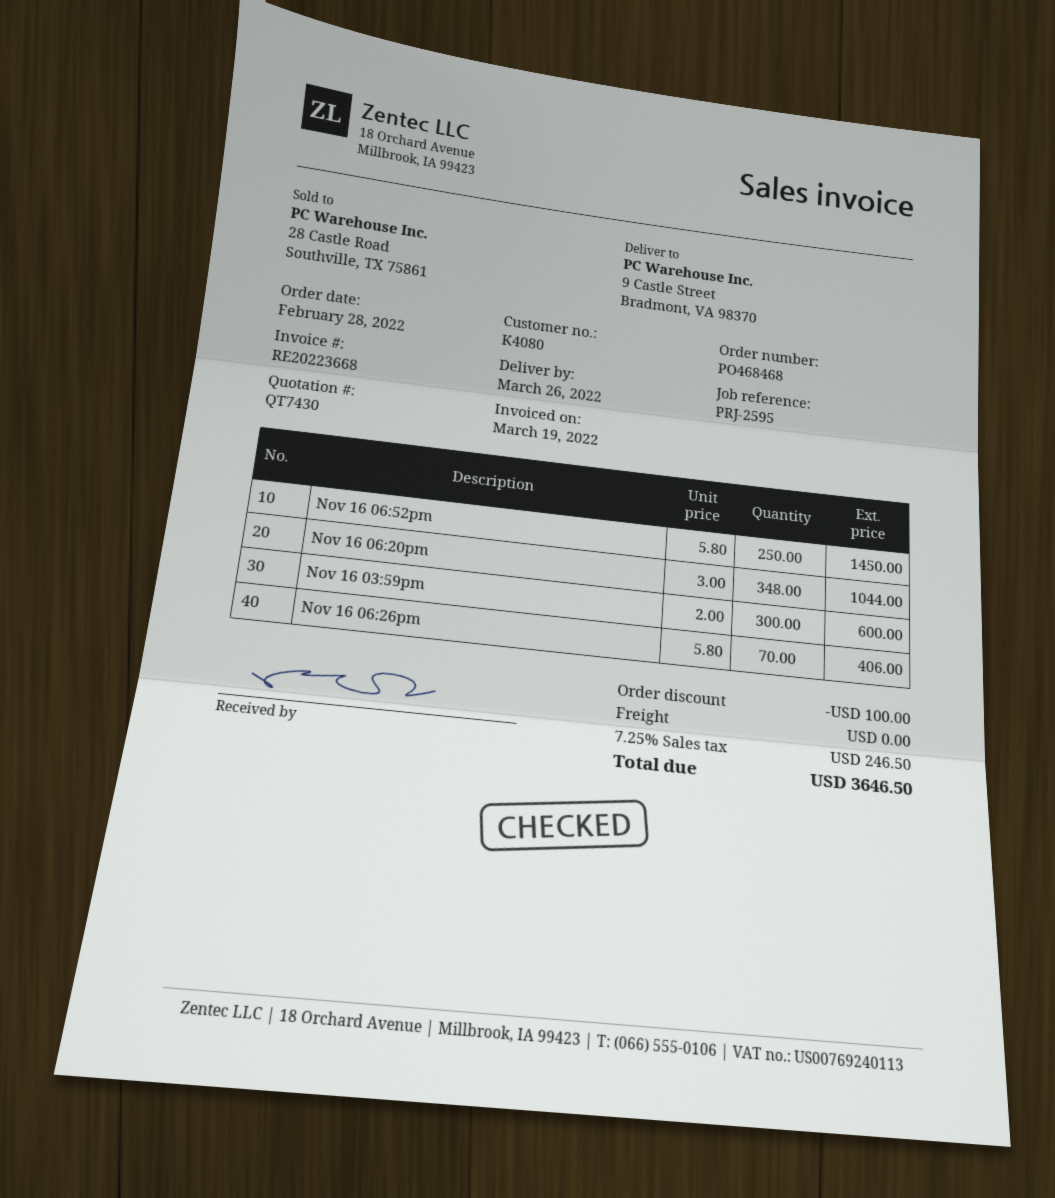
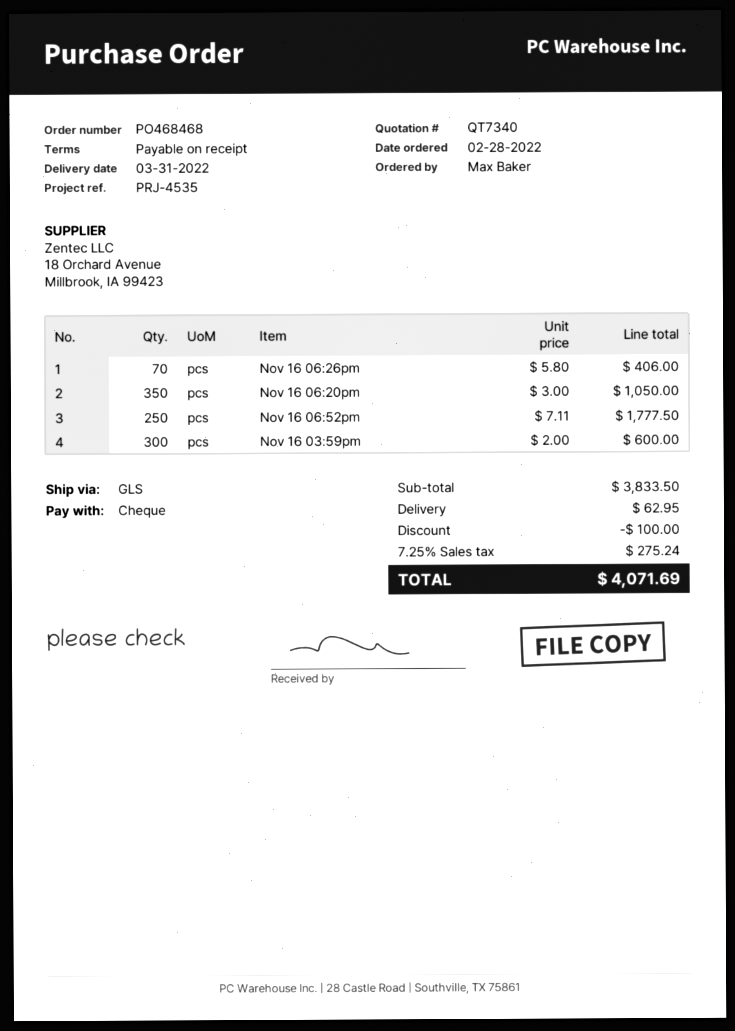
quote number: QT7430 -> QT7340
delivery date: 2022-03-26 -> 2022-03-31
reference: PRJ-2595 -> PRJ-4535
Nov 16 06:52pm: 250 x 5.80 = 1450.00 -> 250 x 7.11 = 1777.50
Nov 16 06:20pm: 348 x 3.00 = 1044.00 -> 350 x 3.00 = 1050.00
shipping: 0.00 -> 62.95
tax: 7.25% = 246.50 -> 7.25% = 275.24
total: 3646.50 -> 4071.69

